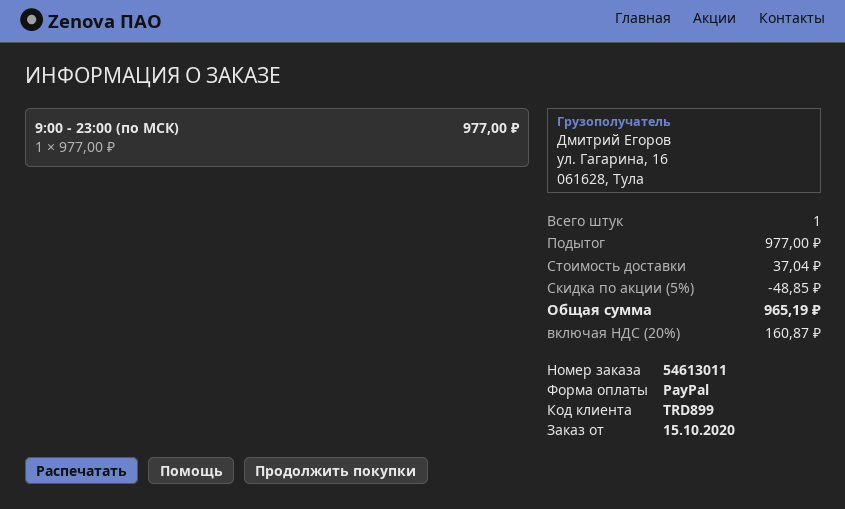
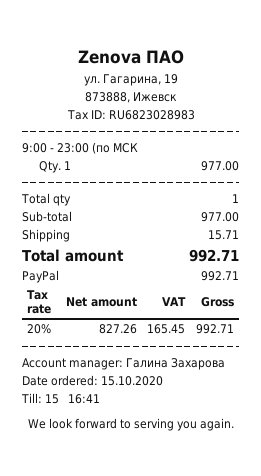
discount: 5% = 48.85 -> none
shipping: 37.04 -> 15.71
tax: 20% = 160.87 -> 20% = 165.45
total: 965.19 -> 992.71

